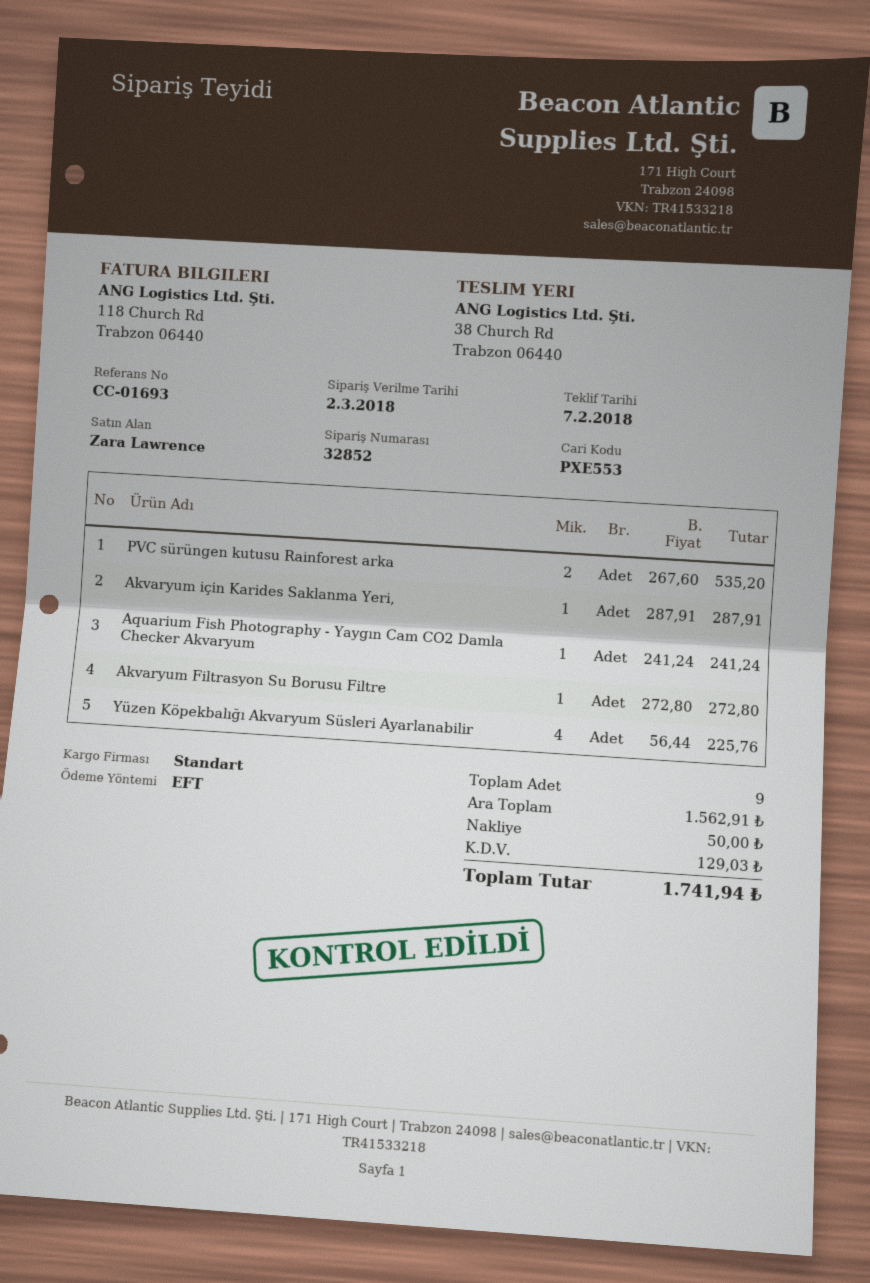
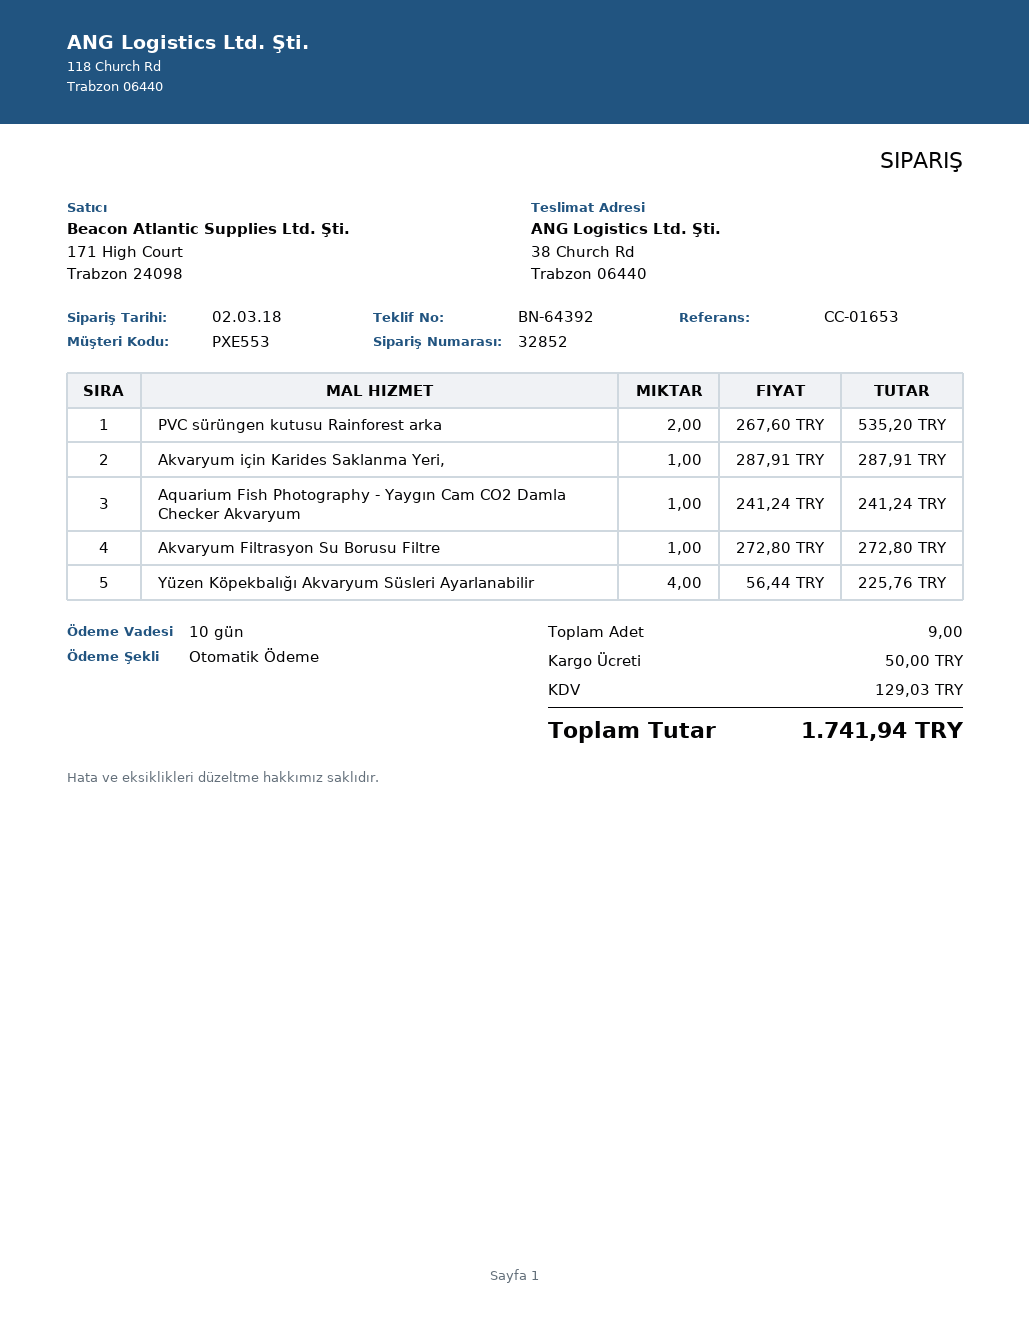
reference: CC-01693 -> CC-01653
payment method: bank transfer -> direct debit

